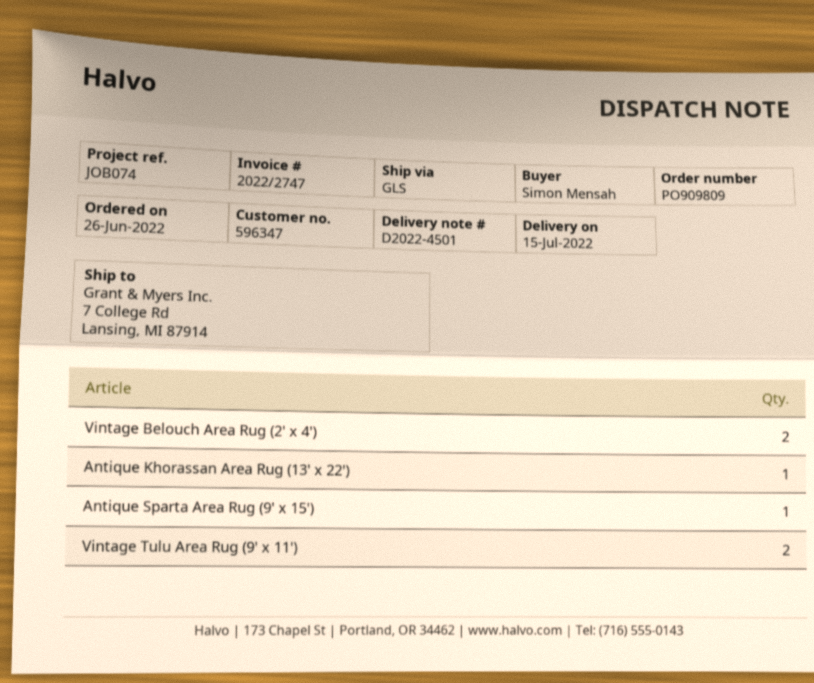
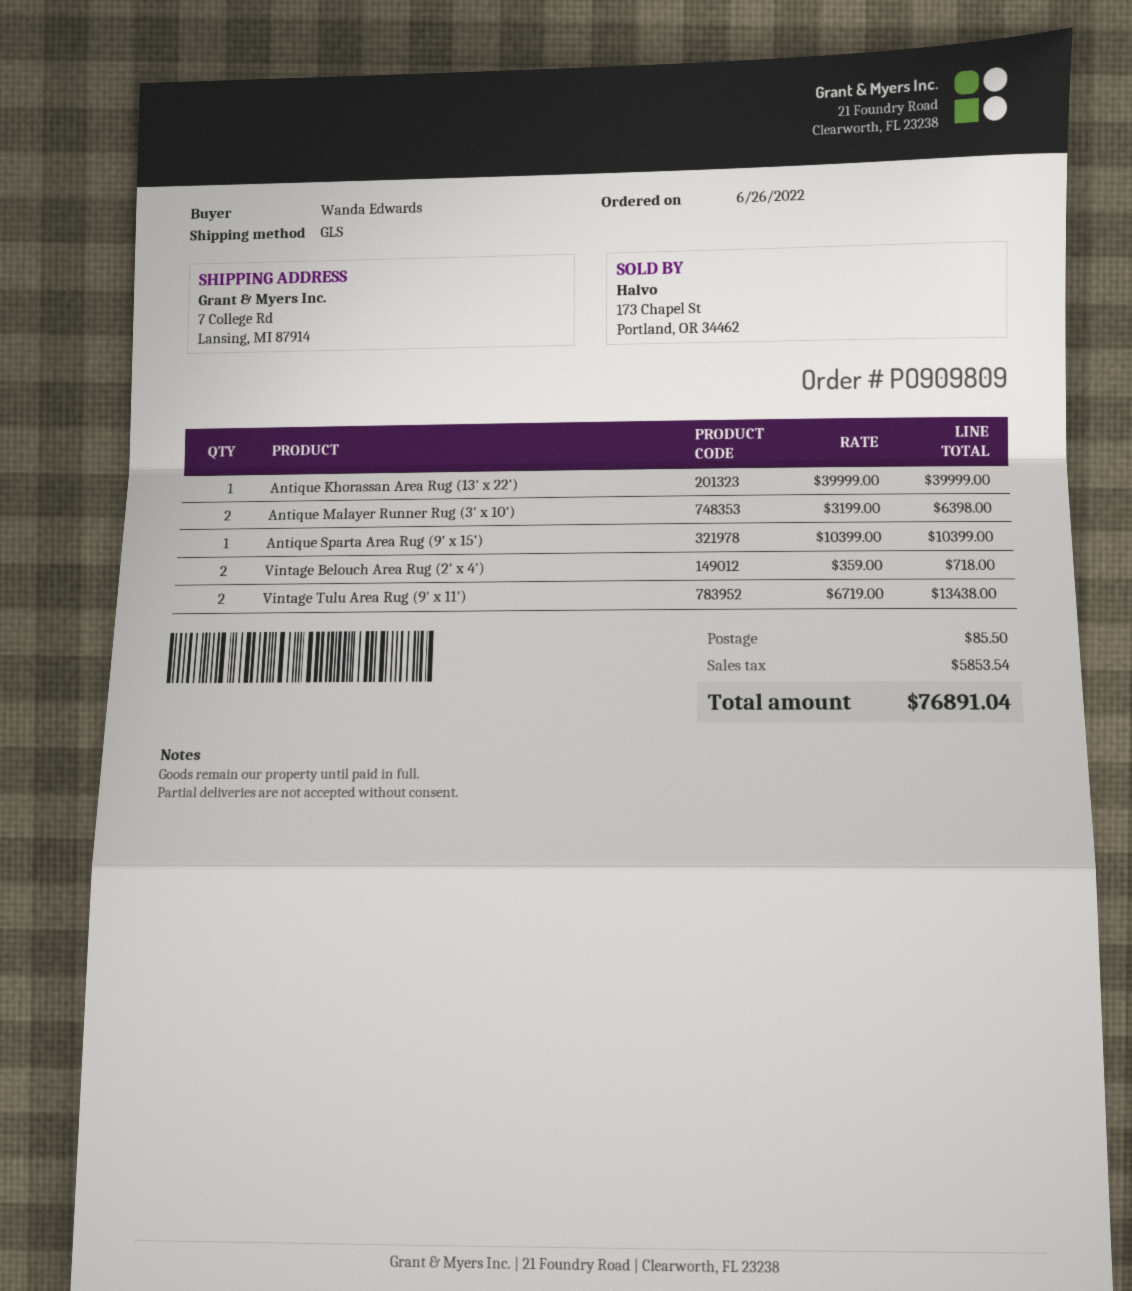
ordered by: Simon Mensah -> Wanda Edwards
Antique Malayer Runner Rug (3' x 10'): none -> 2

